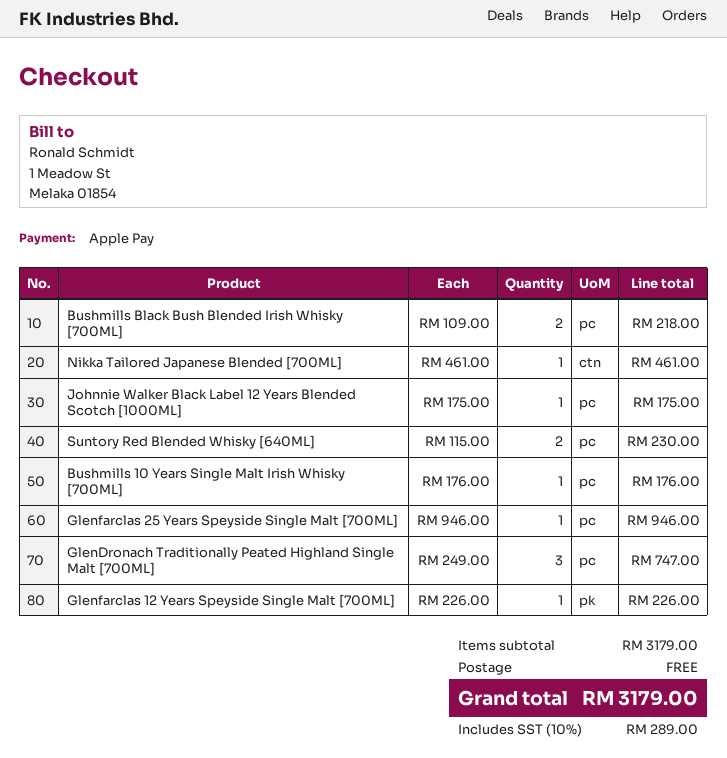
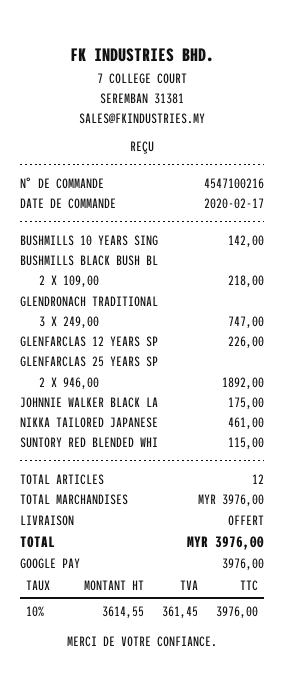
payment method: Apple Pay -> Google Pay
Suntory Red Blended Whisky [640ML]: 2 x 115.00 = 230.00 -> 1 x 115.00 = 115.00
Bushmills 10 Years Single Malt Irish Whisky [700ML]: 1 x 176.00 = 176.00 -> 1 x 142.00 = 142.00
Glenfarclas 25 Years Speyside Single Malt [700ML]: 1 x 946.00 = 946.00 -> 2 x 946.00 = 1892.00
subtotal: 3179.00 -> 3976.00
tax: 10% = 289.00 -> 10% = 361.45
total: 3179.00 -> 3976.00

